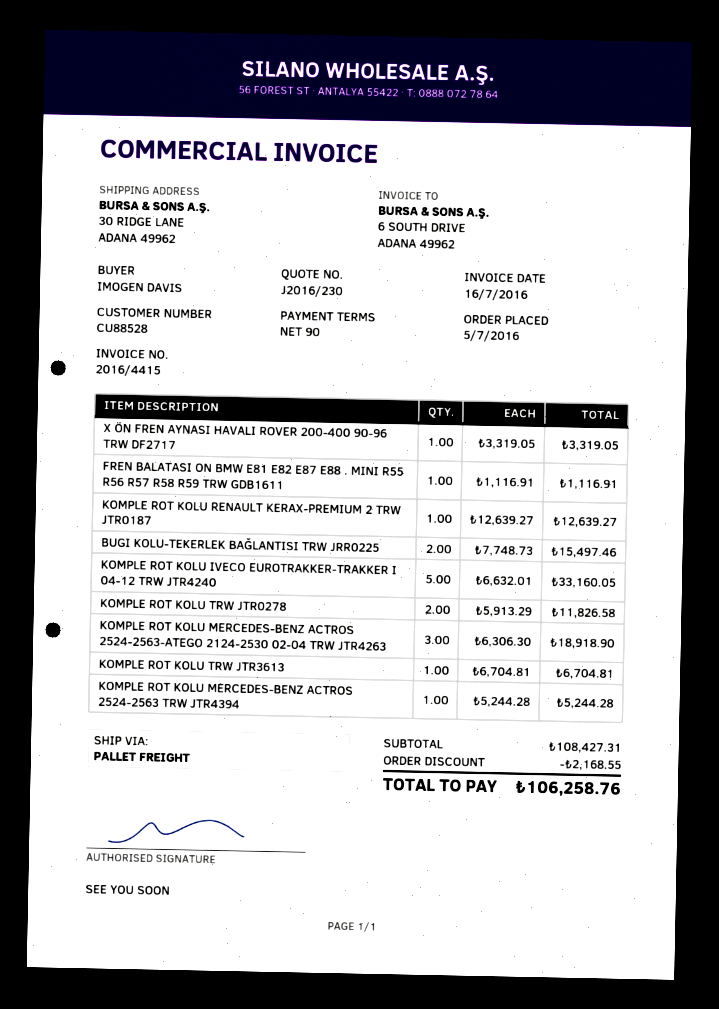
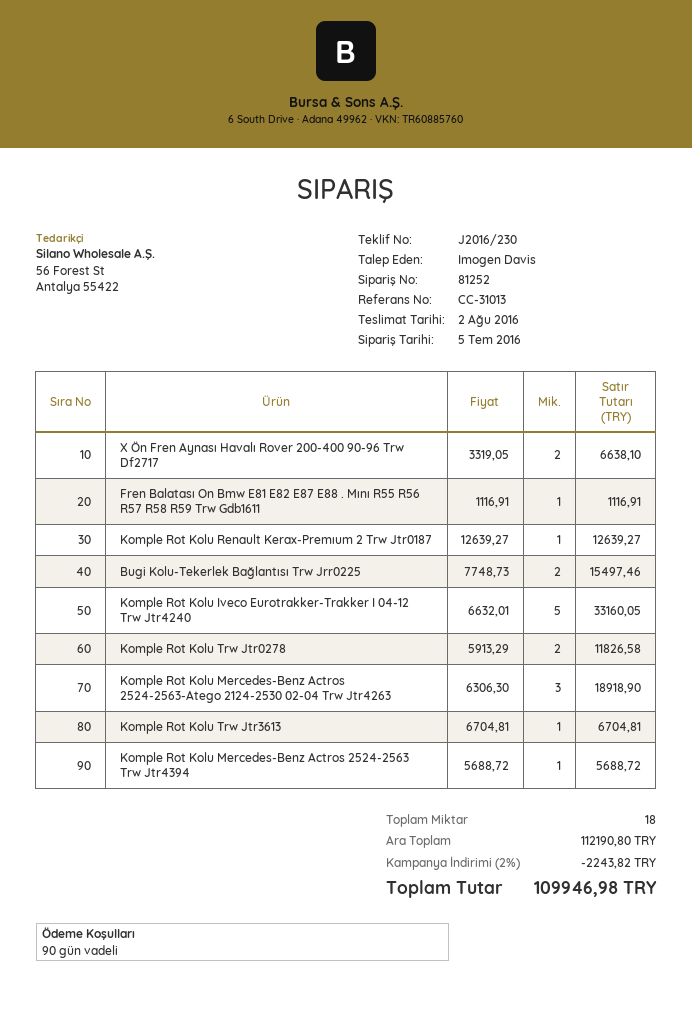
X ÖN FREN AYNASI HAVALI ROVER 200-400 90-96 TRW DF2717: 1 x 3319.05 = 3319.05 -> 2 x 3319.05 = 6638.10
KOMPLE ROT KOLU MERCEDES-BENZ ACTROS 2524-2563 TRW JTR4394: 1 x 5244.28 = 5244.28 -> 1 x 5688.72 = 5688.72
subtotal: 108427.31 -> 112190.80
discount: 2168.55 -> 2243.82
total: 106258.76 -> 109946.98

